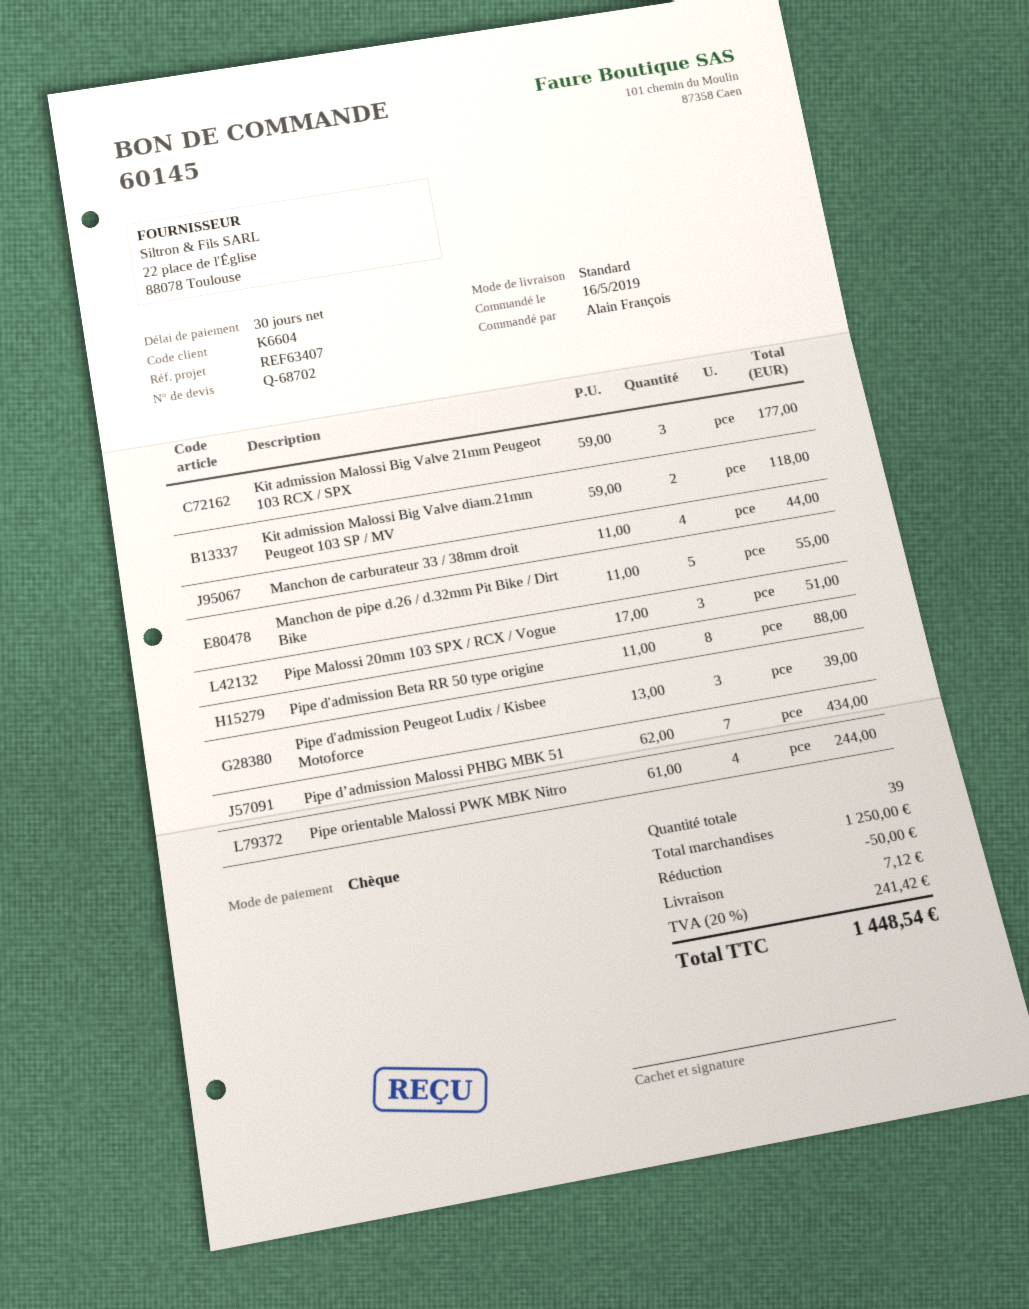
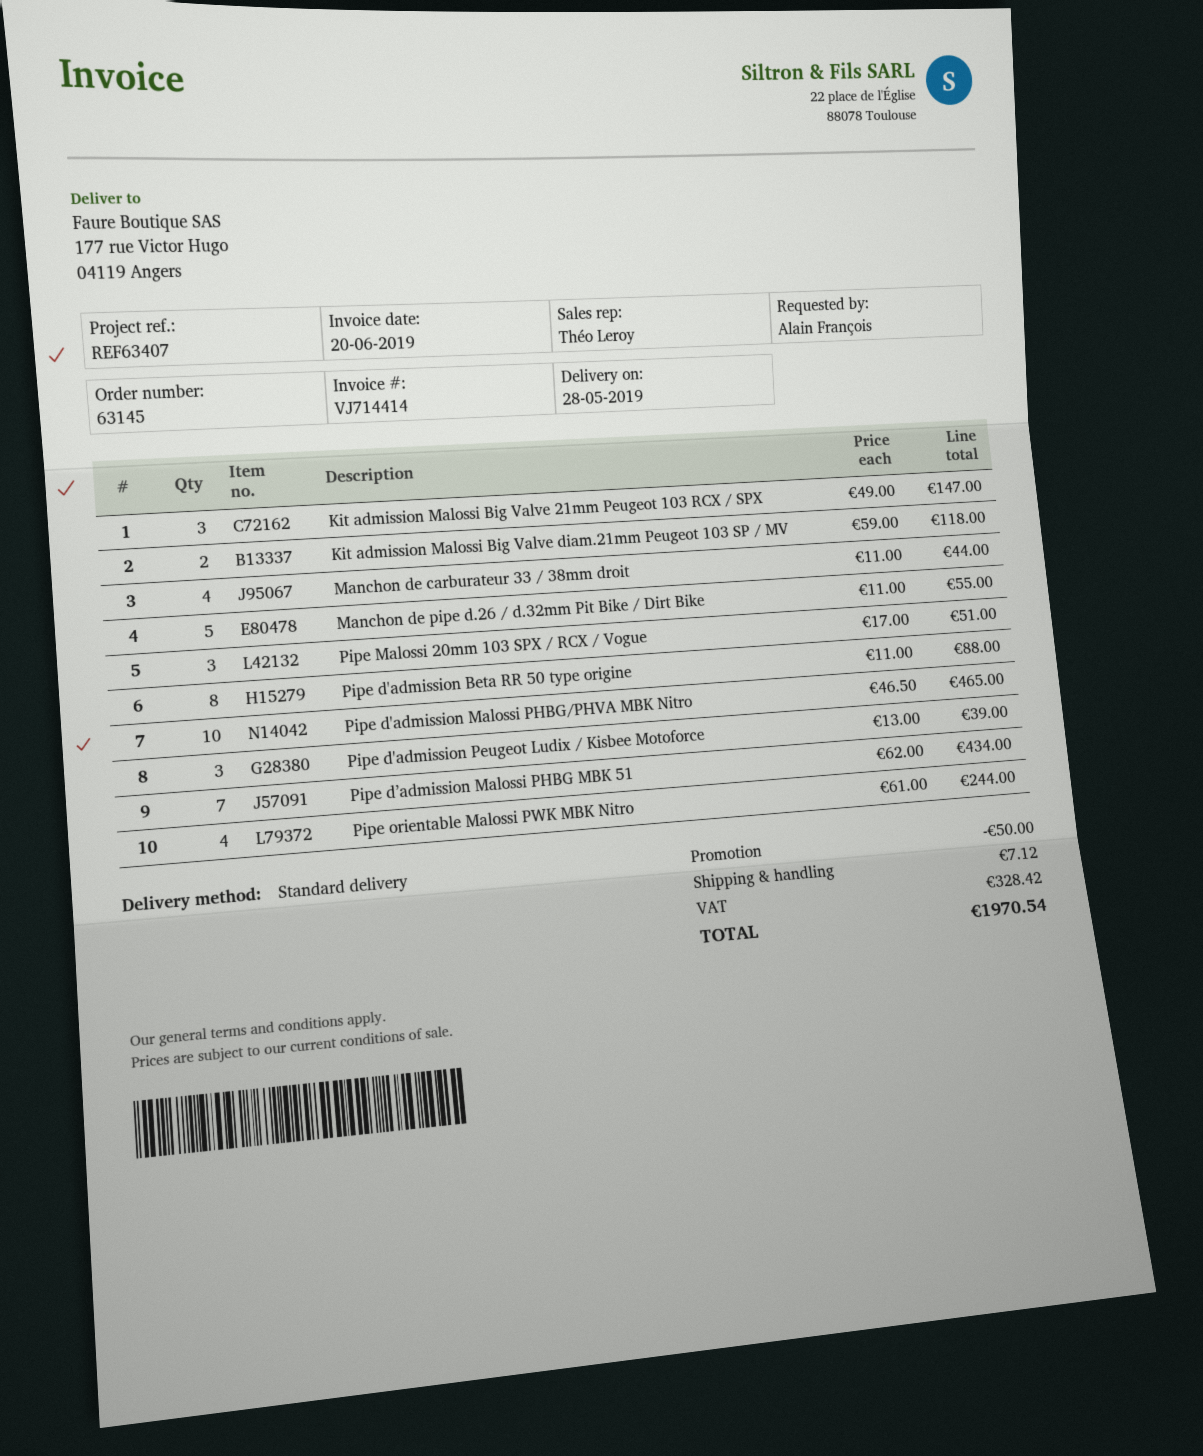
order number: 60145 -> 63145
Kit admission Malossi Big Valve 21mm Peugeot 103 RCX / SPX: 3 x 59.00 = 177.00 -> 3 x 49.00 = 147.00
Pipe d'admission Malossi PHBG/PHVA MBK Nitro: none -> 10 x 46.50 = 465.00
tax: 241.42 -> 328.42
total: 1448.54 -> 1970.54

